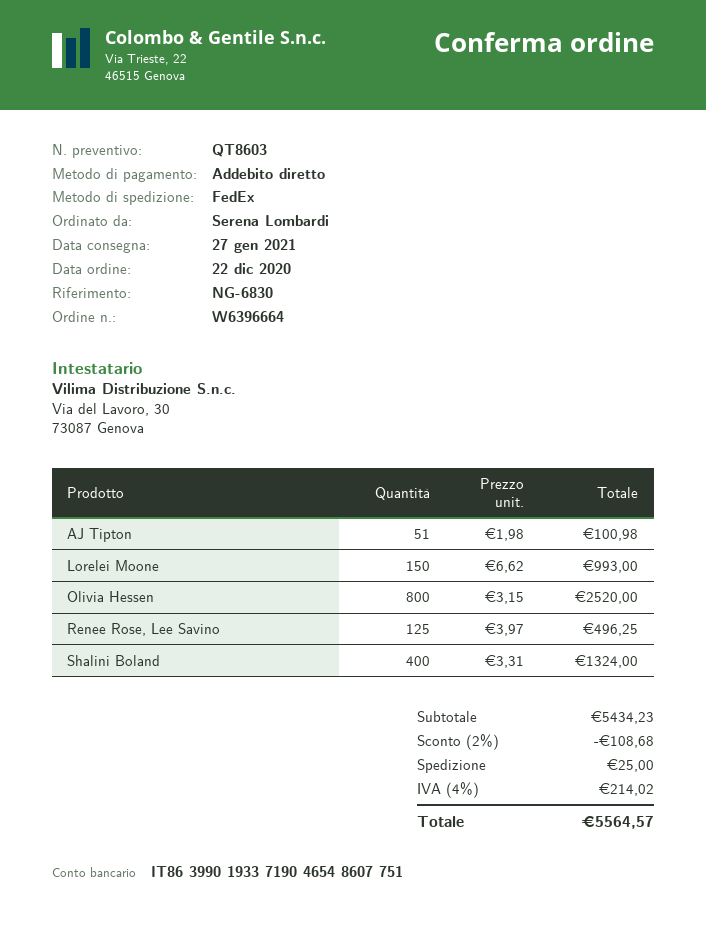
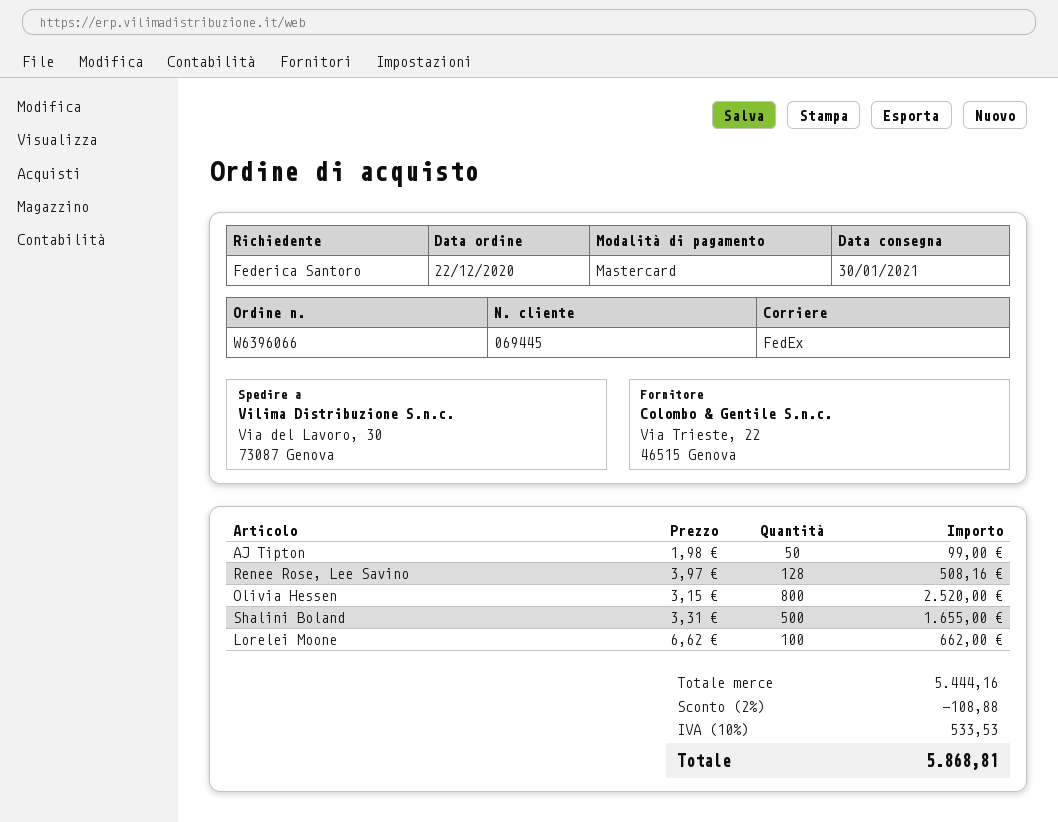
order number: W6396664 -> W6396066
delivery date: 2021-01-27 -> 2021-01-30
ordered by: Serena Lombardi -> Federica Santoro
payment method: direct debit -> Mastercard
AJ Tipton: 51 x 1.98 = 100.98 -> 50 x 1.98 = 99.00
Lorelei Moone: 150 x 6.62 = 993.00 -> 100 x 6.62 = 662.00
Renee Rose, Lee Savino: 125 x 3.97 = 496.25 -> 128 x 3.97 = 508.16
Shalini Boland: 400 x 3.31 = 1324.00 -> 500 x 3.31 = 1655.00
subtotal: 5434.23 -> 5444.16
discount: 2% = 108.68 -> 2% = 108.88
shipping: 25.00 -> none
tax: 4% = 214.02 -> 10% = 533.53
total: 5564.57 -> 5868.81

